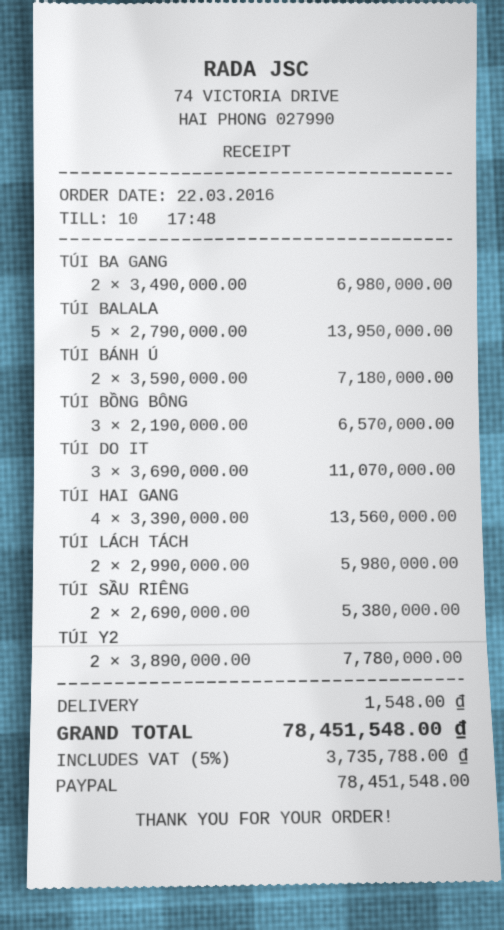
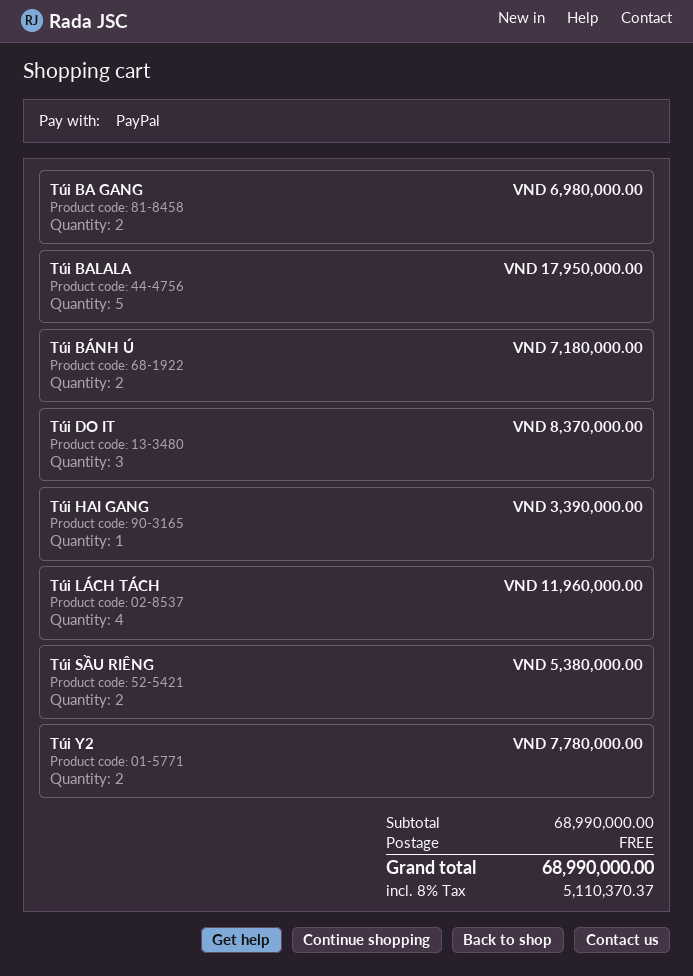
TÚI BALALA: 5 for 13950000.00 -> 5 for 17950000.00
TÚI BỒNG BÔNG: 3 for 6570000.00 -> none
TÚI DO IT: 3 for 11070000.00 -> 3 for 8370000.00
TÚI HAI GANG: 4 for 13560000.00 -> 1 for 3390000.00
TÚI LÁCH TÁCH: 2 for 5980000.00 -> 4 for 11960000.00
shipping: 1548.00 -> 0.00
tax: 5% = 3735788.00 -> 8% = 5110370.37
total: 78451548.00 -> 68990000.00

